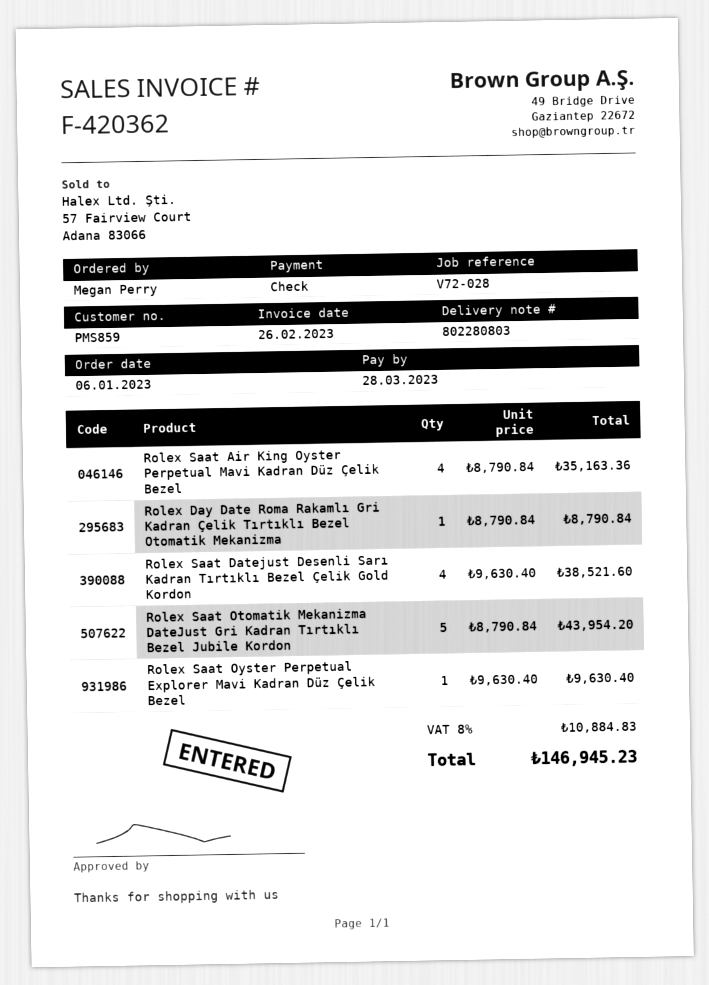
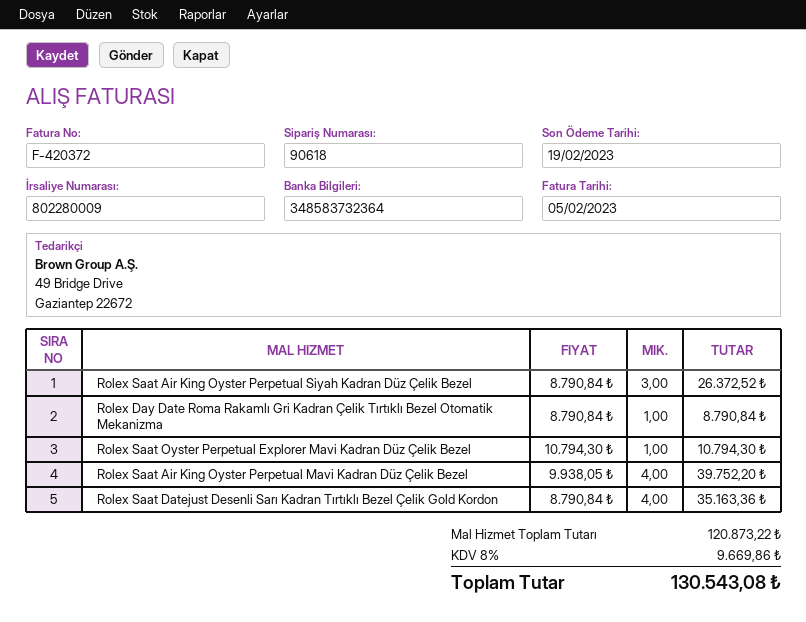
delivery note number: 802280803 -> 802280009
invoice number: F-420362 -> F-420372
invoice date: 2023-02-26 -> 2023-02-05
due date: 2023-03-28 -> 2023-02-19
Rolex Saat Air King Oyster Perpetual Mavi Kadran Düz Çelik Bezel: 4 x 8790.84 = 35163.36 -> 4 x 9938.05 = 39752.20
Rolex Saat Datejust Desenli Sarı Kadran Tırtıklı Bezel Çelik Gold Kordon: 4 x 9630.40 = 38521.60 -> 4 x 8790.84 = 35163.36
Rolex Saat Otomatik Mekanizma DateJust Gri Kadran Tırtıklı Bezel Jubile Kordon: 5 x 8790.84 = 43954.20 -> none
Rolex Saat Oyster Perpetual Explorer Mavi Kadran Düz Çelik Bezel: 1 x 9630.40 = 9630.40 -> 1 x 10794.30 = 10794.30
Rolex Saat Air King Oyster Perpetual Siyah Kadran Düz Çelik Bezel: none -> 3 x 8790.84 = 26372.52
tax: 8% = 10884.83 -> 8% = 9669.86
total: 146945.23 -> 130543.08

